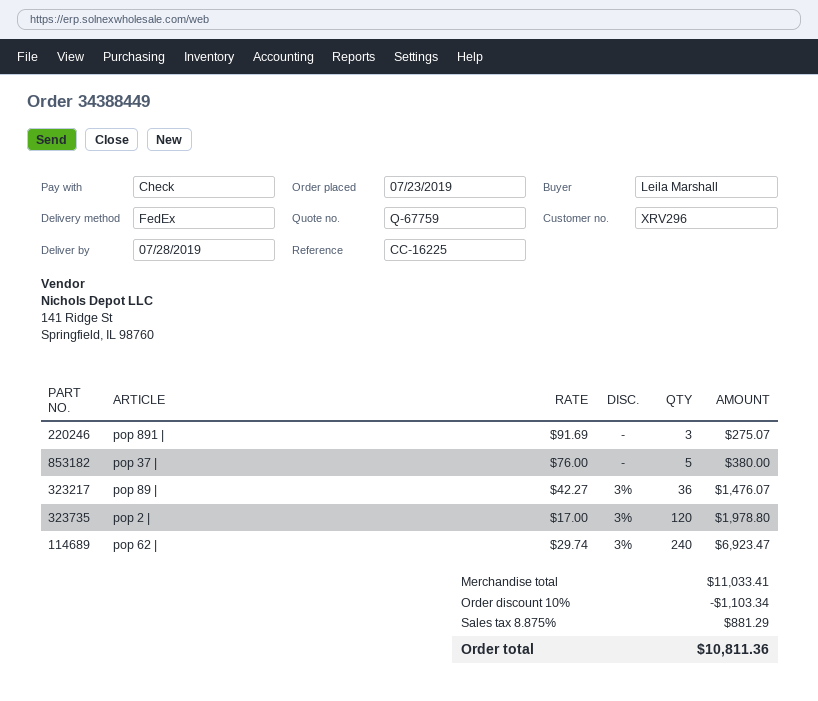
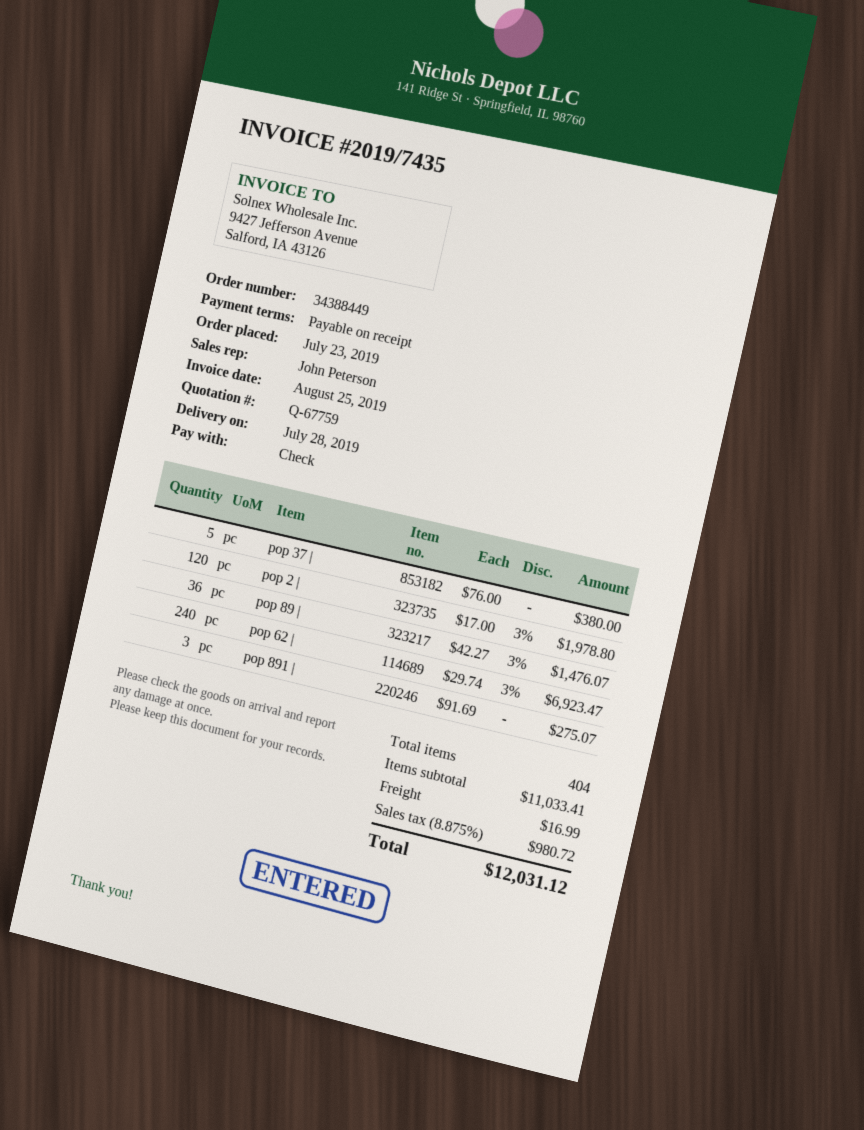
discount: 10% = 1103.34 -> none
shipping: none -> 16.99
tax: 8.875% = 881.29 -> 8.875% = 980.72
total: 10811.36 -> 12031.12

